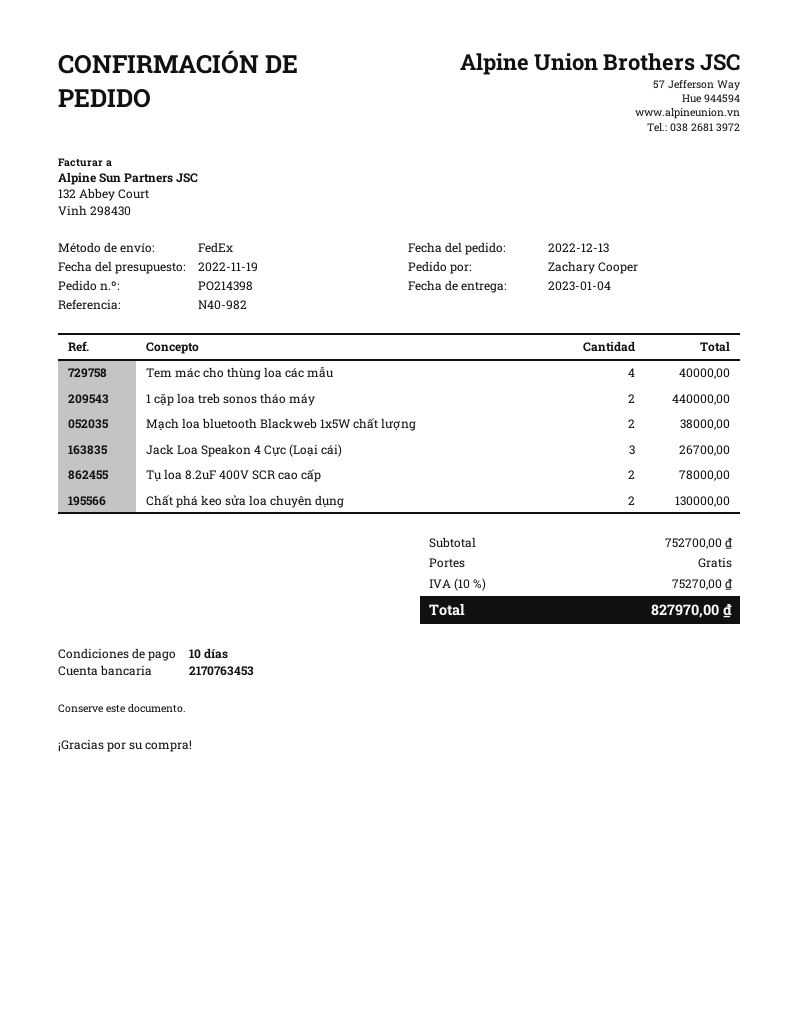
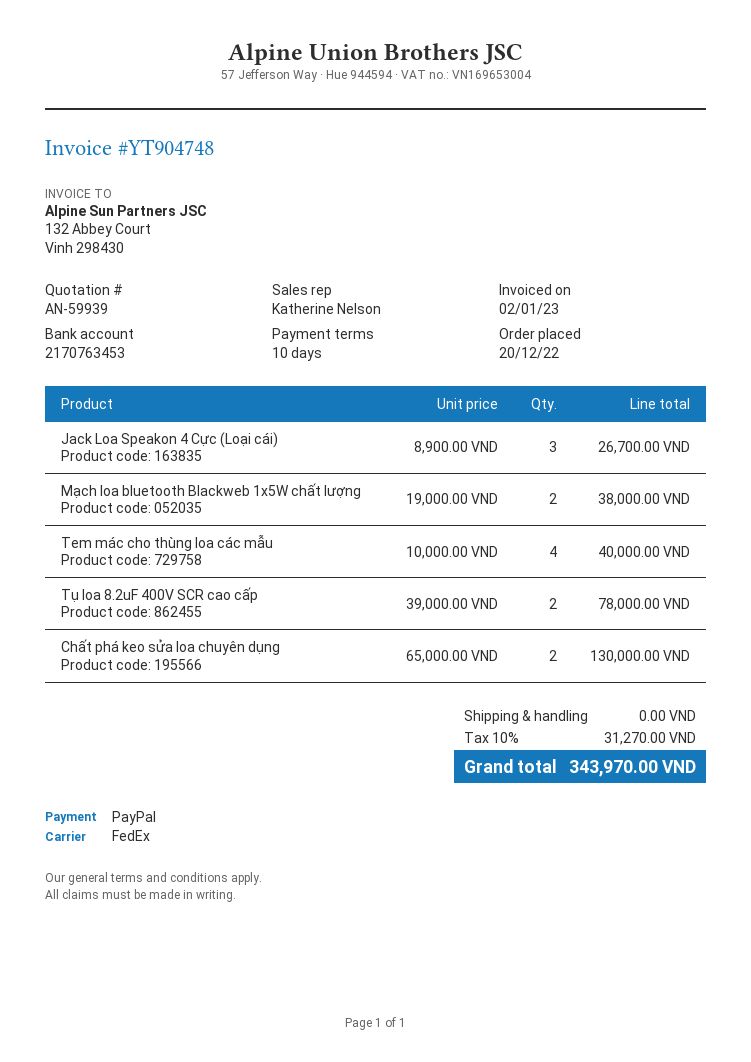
order date: 2022-12-13 -> 2022-12-20
1 cặp loa treb sonos tháo máy: 2 for 440000.00 -> none
tax: 10% = 75270.00 -> 10% = 31270.00
total: 827970.00 -> 343970.00

